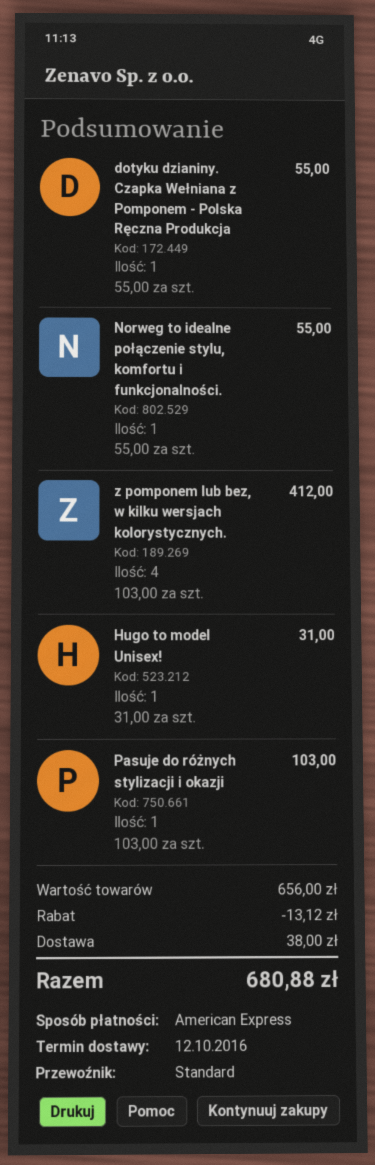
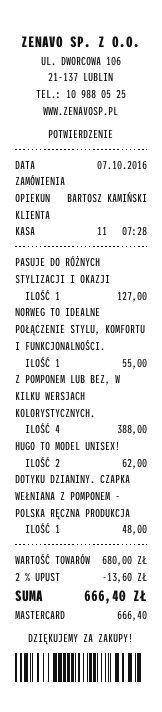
payment method: American Express -> Mastercard
dotyku dzianiny. Czapka Wełniana z Pomponem - Polska Ręczna Produkcja: 1 for 55.00 -> 1 for 48.00
z pomponem lub bez, w kilku wersjach kolorystycznych.: 4 for 412.00 -> 4 for 388.00
Hugo to model Unisex!: 1 for 31.00 -> 2 for 62.00
Pasuje do różnych stylizacji i okazji: 1 for 103.00 -> 1 for 127.00
subtotal: 656.00 -> 680.00
discount: 13.12 -> 13.60
shipping: 38.00 -> none
total: 680.88 -> 666.40

